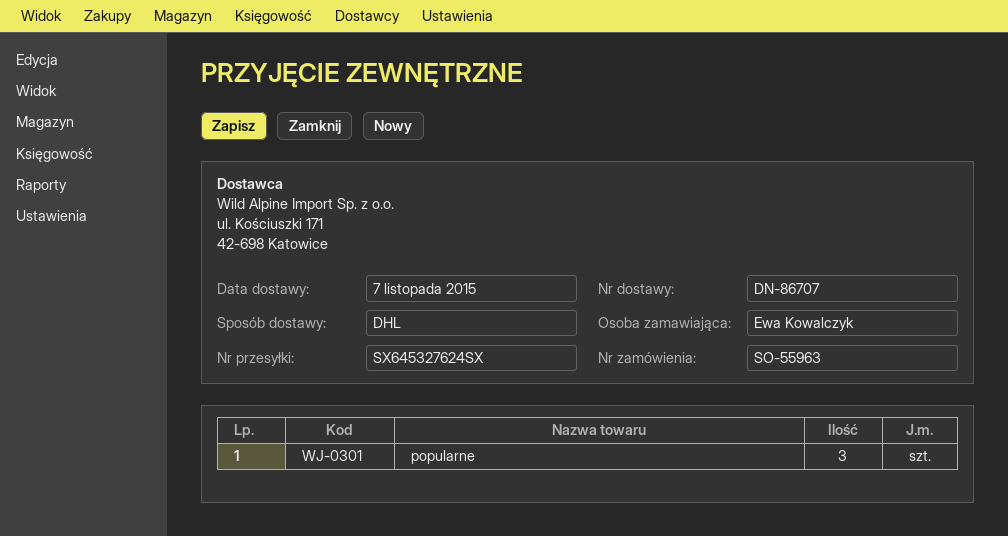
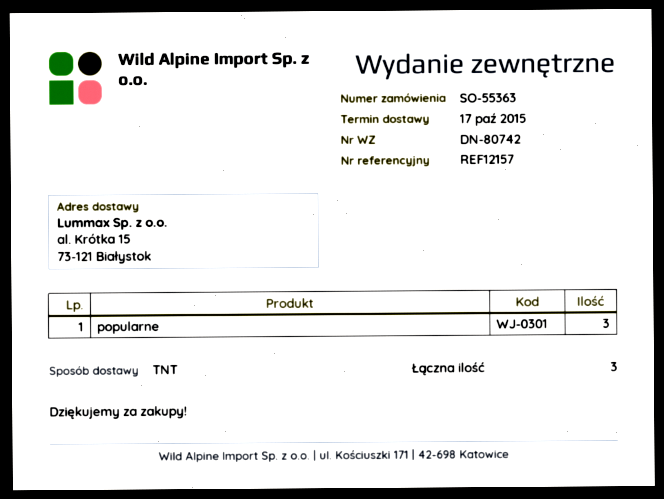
order number: SO-55963 -> SO-55363
delivery note number: DN-86707 -> DN-80742
delivery date: 2015-11-07 -> 2015-10-17
shipping method: DHL -> TNT

